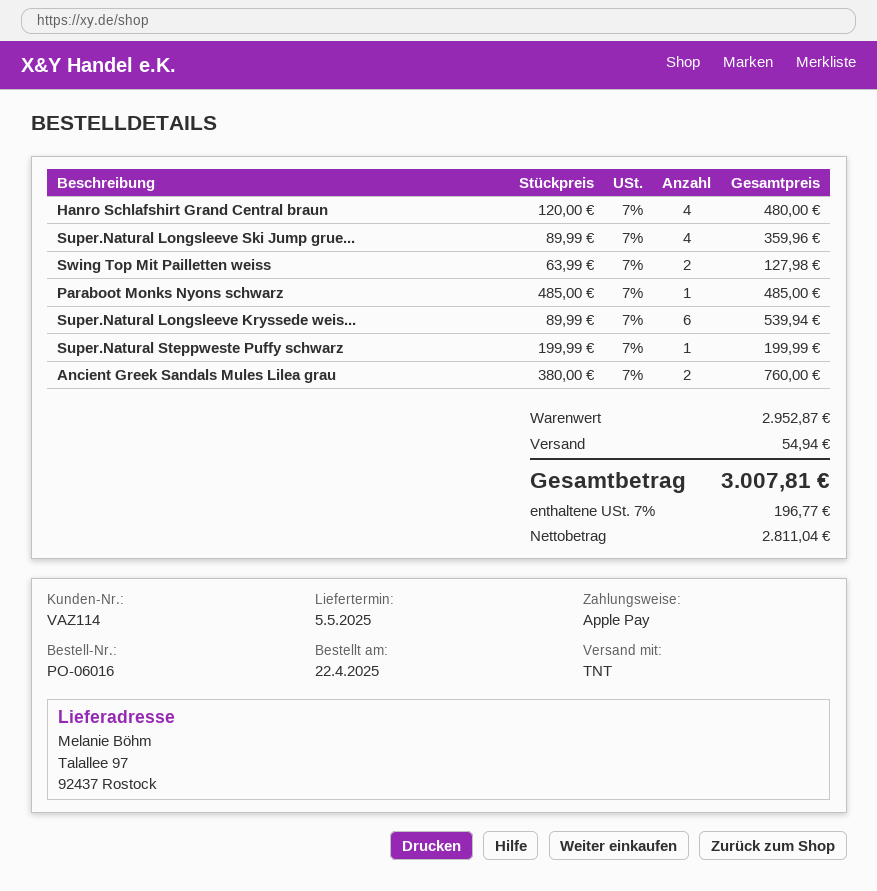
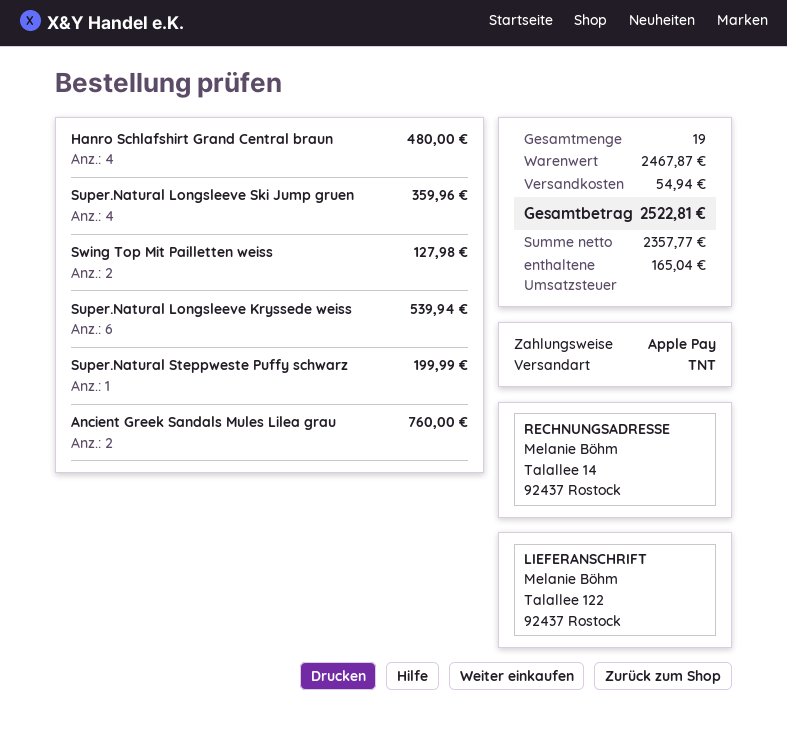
ship to: Talallee 97, 92437 Rostock -> Talallee 122, 92437 Rostock
Paraboot Monks Nyons schwarz: 1 for 485.00 -> none
subtotal: 2952.87 -> 2467.87
net: 2811.04 -> 2357.77
tax: 196.77 -> 165.04
total: 3007.81 -> 2522.81

